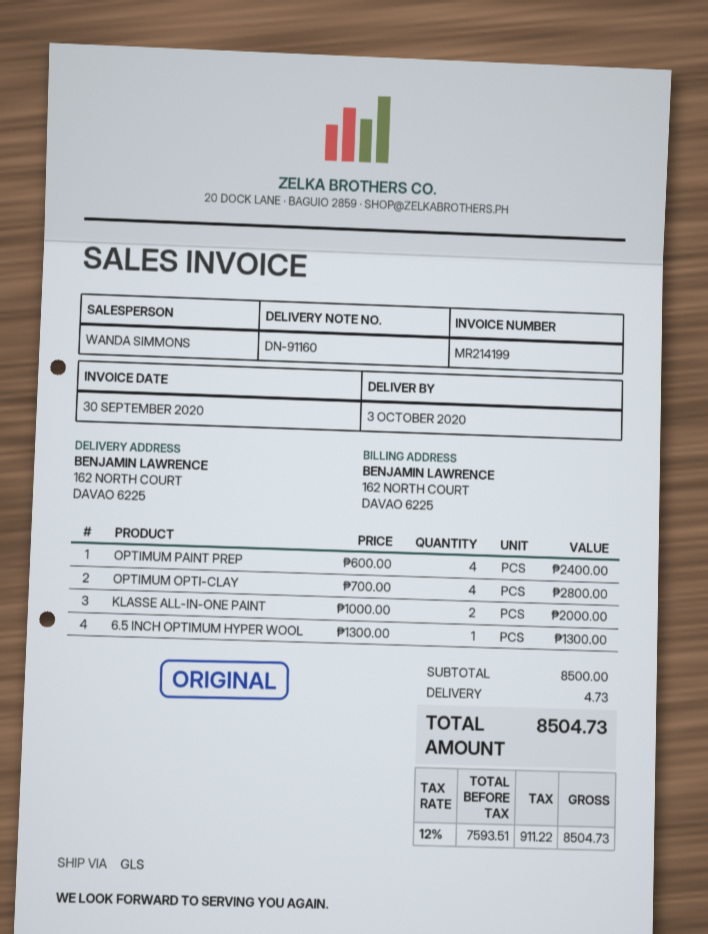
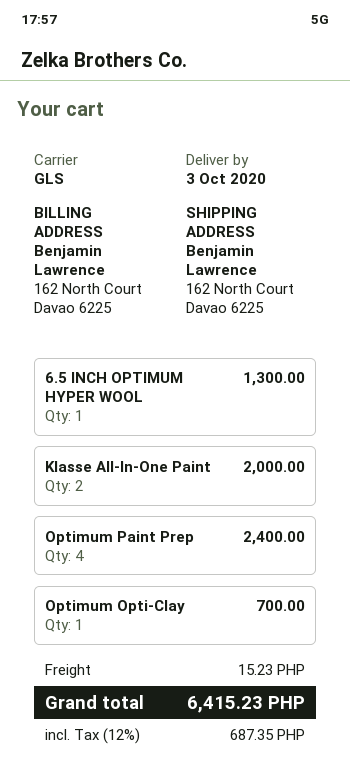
OPTIMUM OPTI-CLAY: 4 for 2800.00 -> 1 for 700.00
shipping: 4.73 -> 15.23
tax: 12% = 911.22 -> 12% = 687.35
total: 8504.73 -> 6415.23

